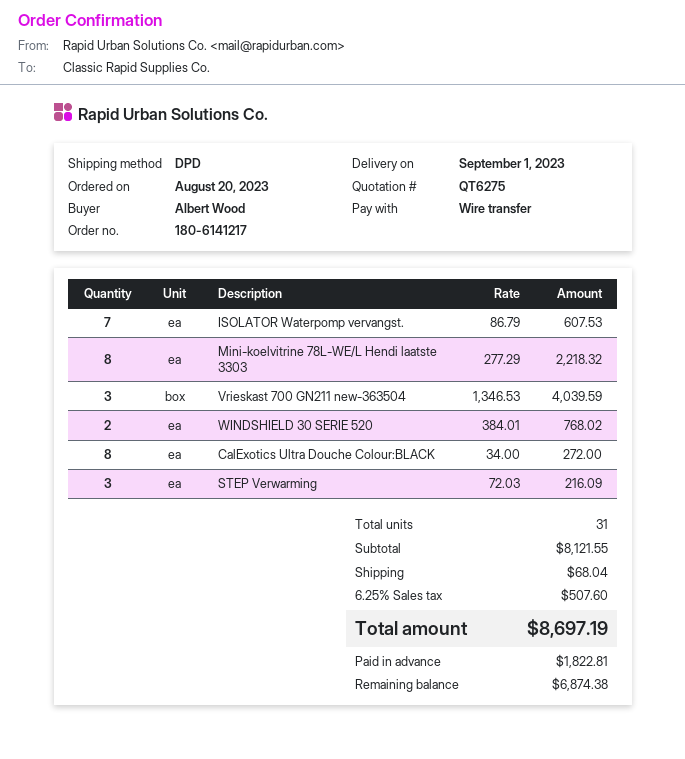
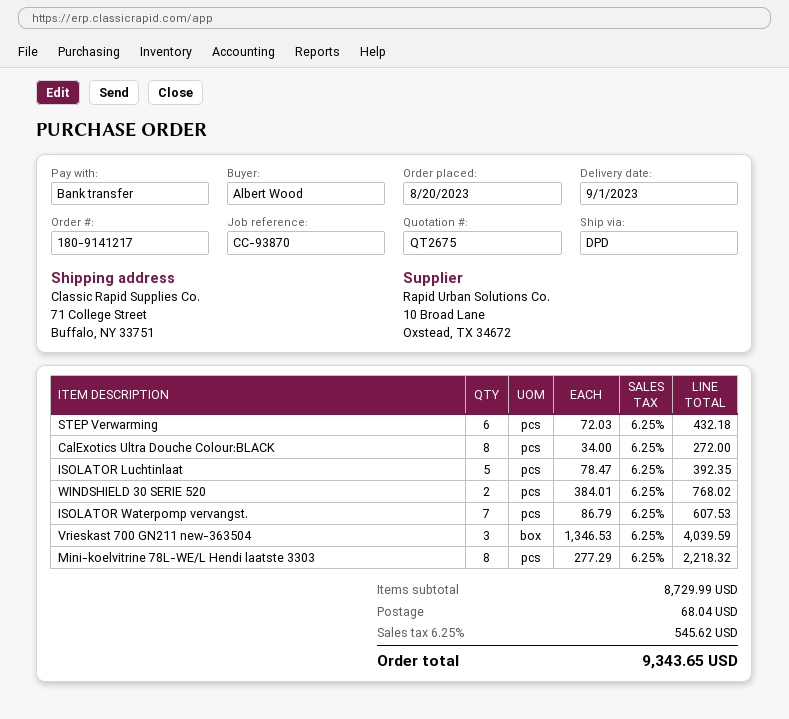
quote number: QT6275 -> QT2675
order number: 180-6141217 -> 180-9141217
STEP Verwarming: 3 x 72.03 = 216.09 -> 6 x 72.03 = 432.18
ISOLATOR Luchtinlaat: none -> 5 x 78.47 = 392.35
subtotal: 8121.55 -> 8729.99
tax: 6.25% = 507.60 -> 6.25% = 545.62
total: 8697.19 -> 9343.65

